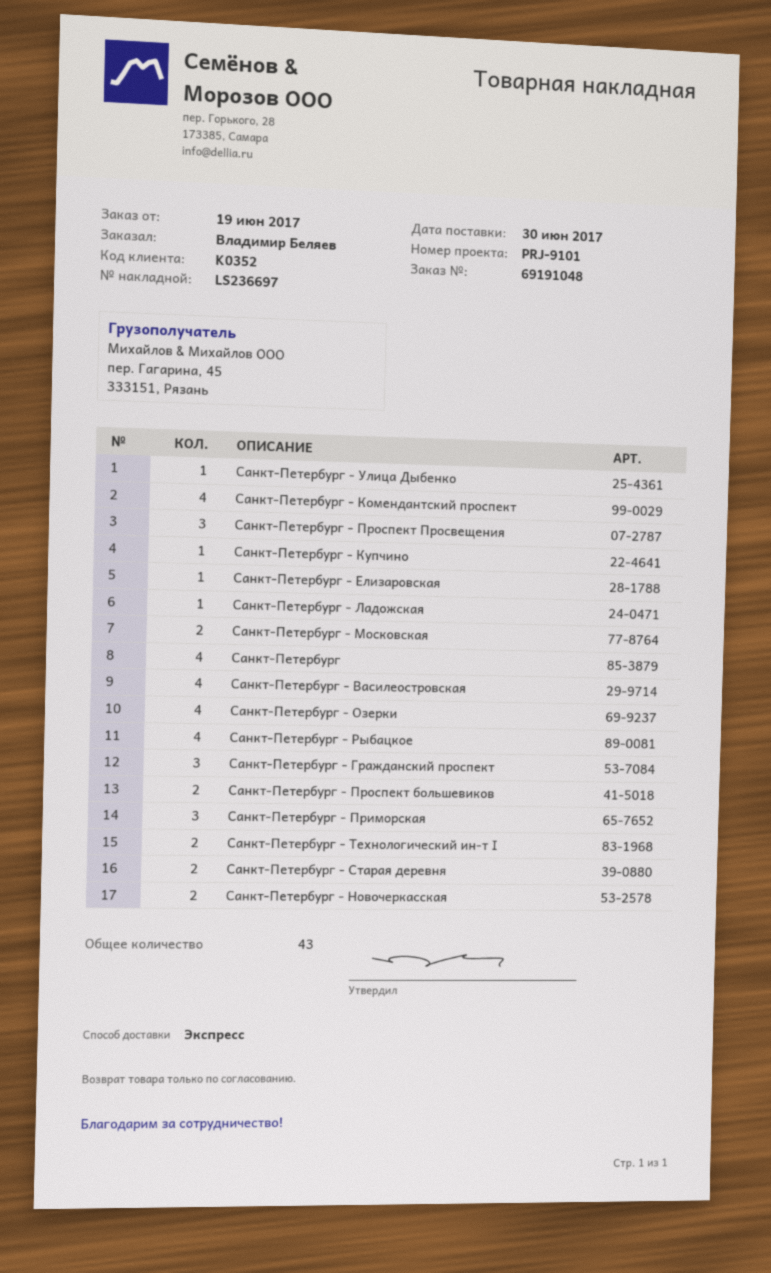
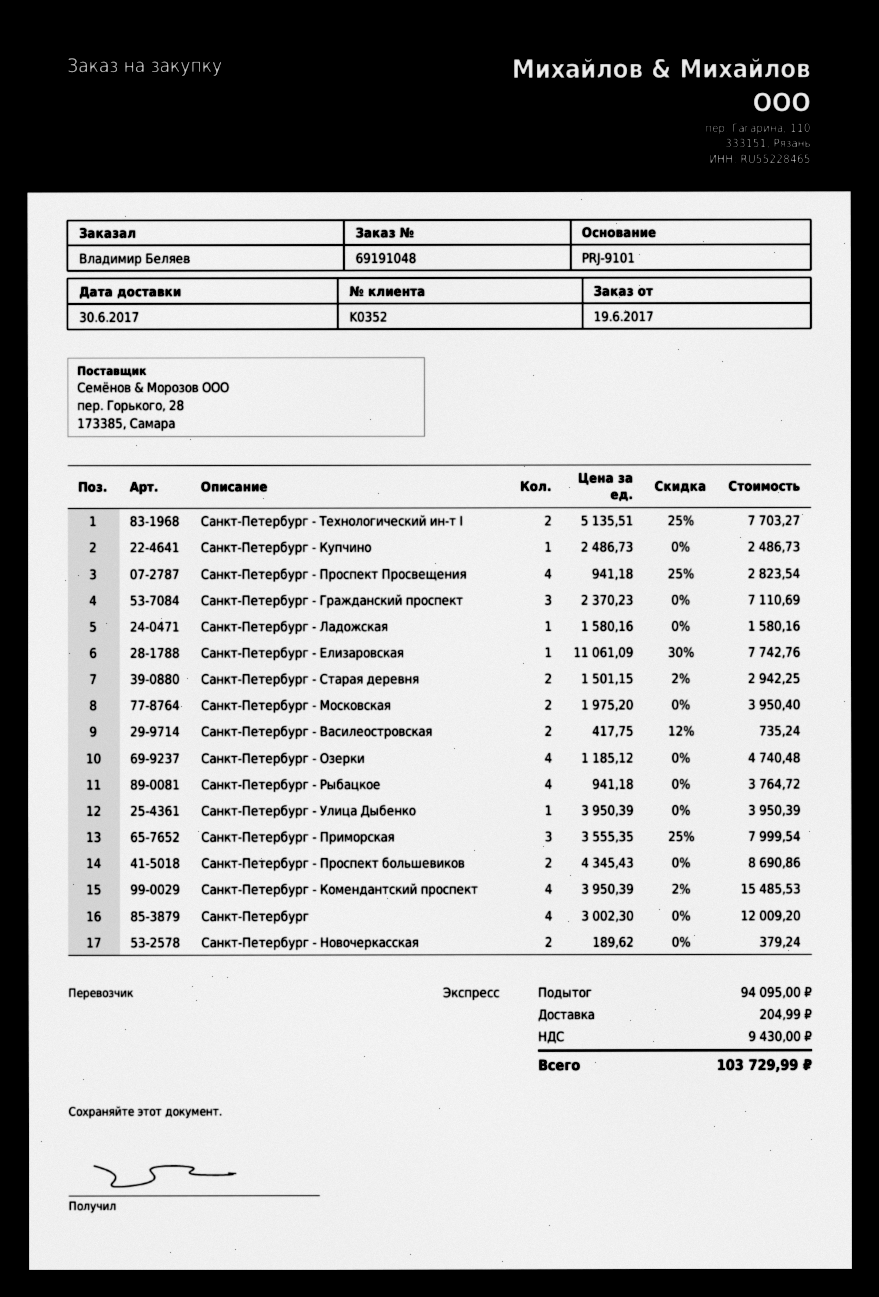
Санкт-Петербург - Проспект Просвещения: 3 -> 4
Санкт-Петербург - Василеостровская: 4 -> 2

